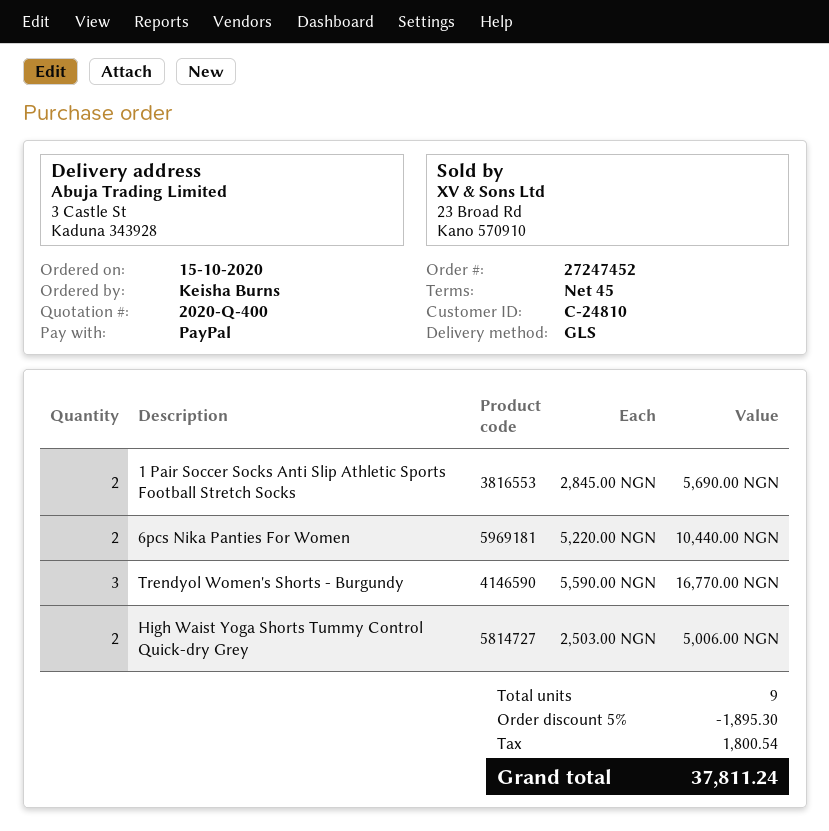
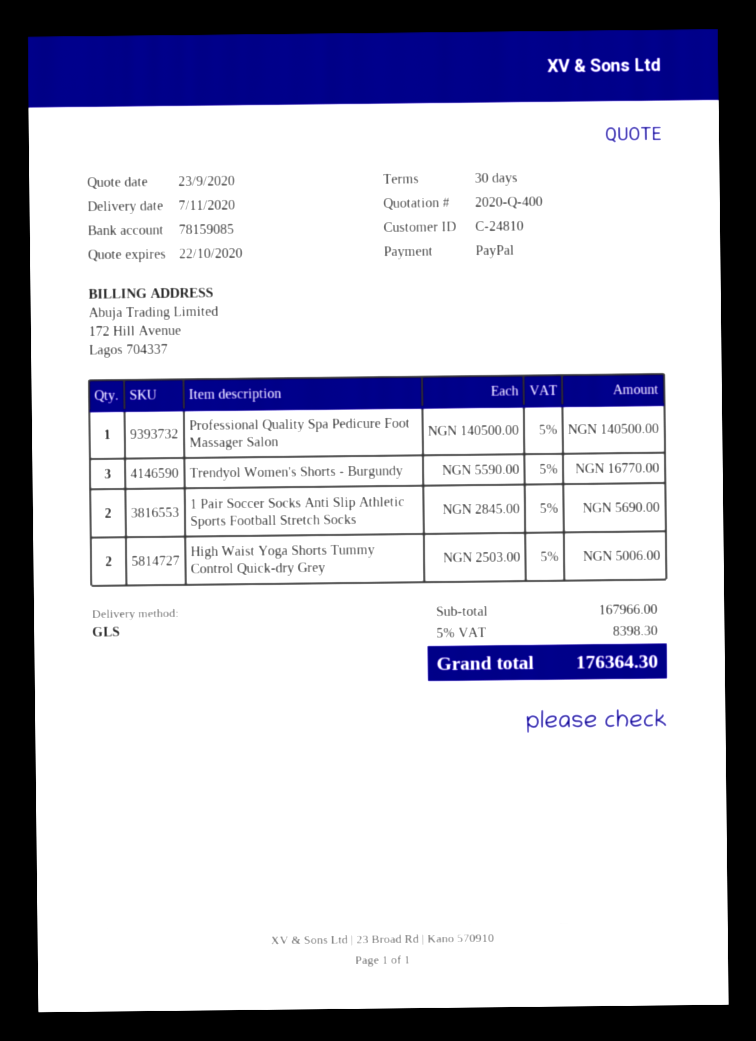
payment terms: 45 days -> 30 days
6pcs Nika Panties For Women: 2 x 5220.00 = 10440.00 -> none
Professional Quality Spa Pedicure Foot Massager Salon: none -> 1 x 140500.00 = 140500.00
discount: 5% = 1895.30 -> none
tax: 1800.54 -> 8398.30
total: 37811.24 -> 176364.30

